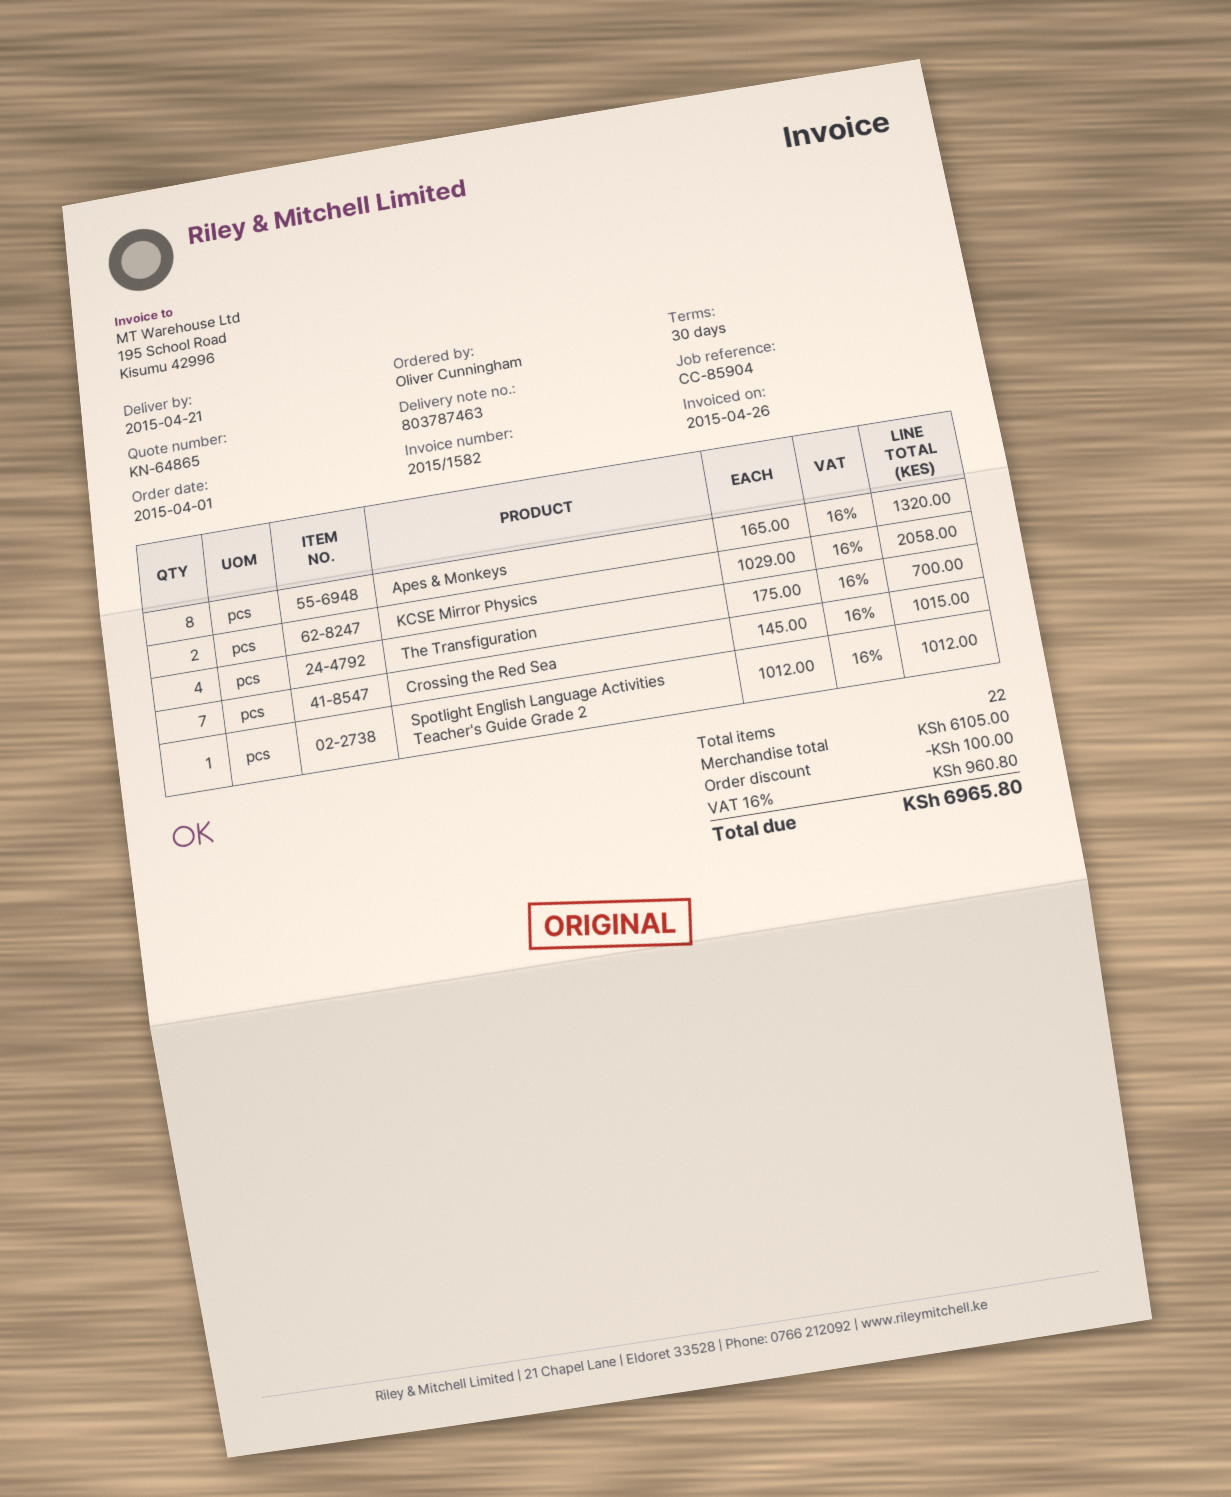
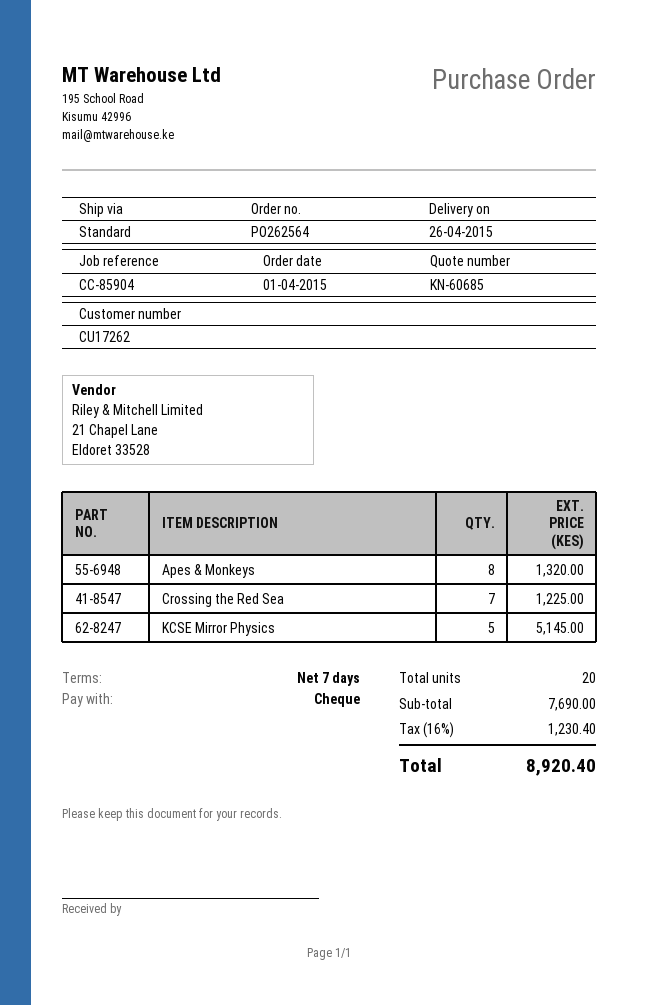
quote number: KN-64865 -> KN-60685
delivery date: 2015-04-21 -> 2015-04-26
payment terms: 30 days -> 7 days
KCSE Mirror Physics: 2 for 2058.00 -> 5 for 5145.00
The Transfiguration: 4 for 700.00 -> none
Crossing the Red Sea: 7 for 1015.00 -> 7 for 1225.00
Spotlight English Language Activities Teacher's Guide Grade 2: 1 for 1012.00 -> none
total quantity: 22 -> 20
subtotal: 6105.00 -> 7690.00
discount: 100.00 -> none
tax: 16% = 960.80 -> 16% = 1230.40
total: 6965.80 -> 8920.40

